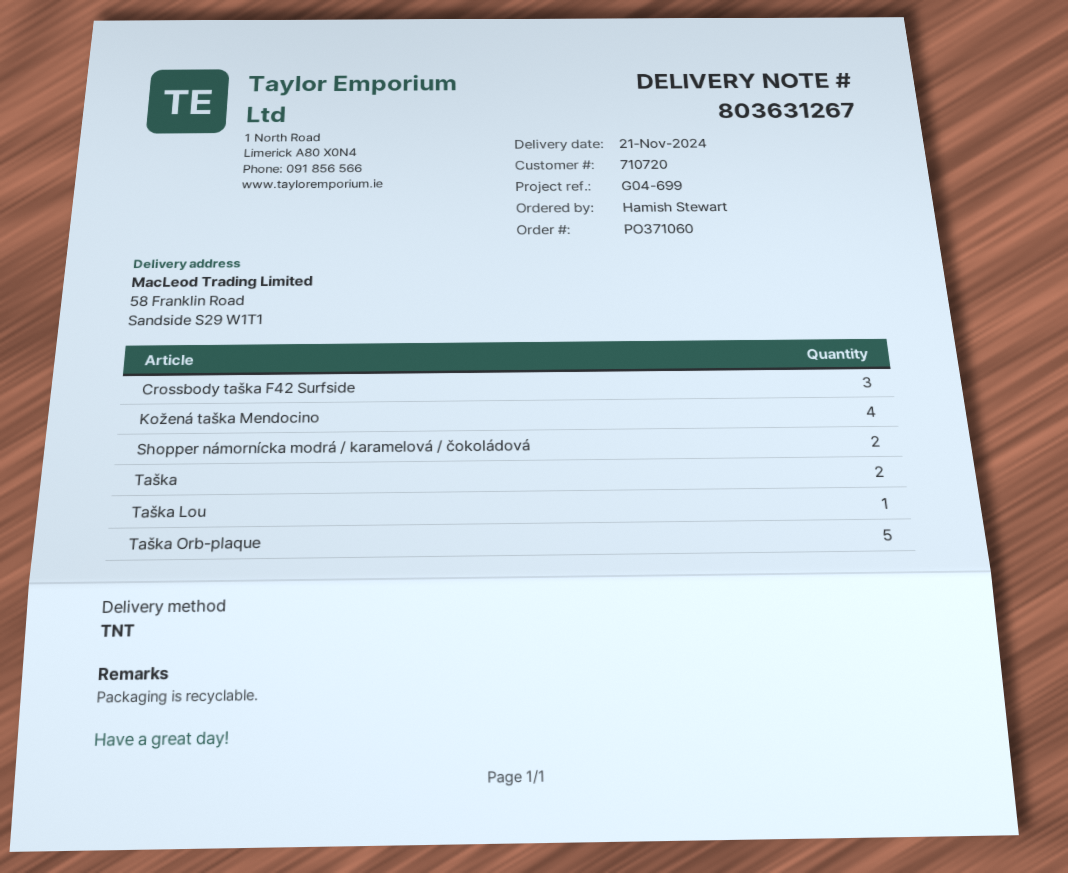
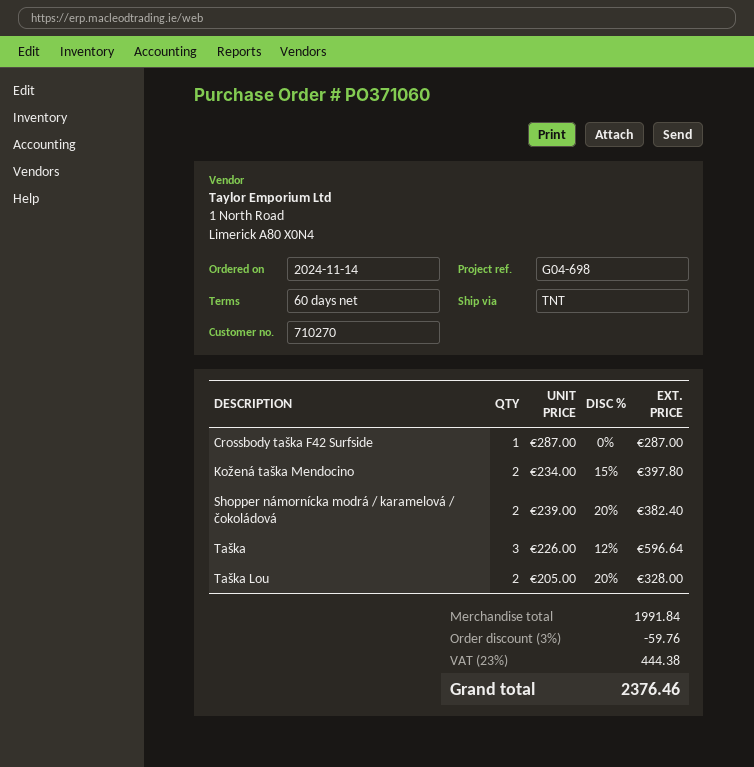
customer number: 710720 -> 710270
reference: G04-699 -> G04-698
Crossbody taška F42 Surfside: 3 -> 1
Kožená taška Mendocino: 4 -> 2
Taška: 2 -> 3
Taška Lou: 1 -> 2
Taška Orb-plaque: 5 -> none

